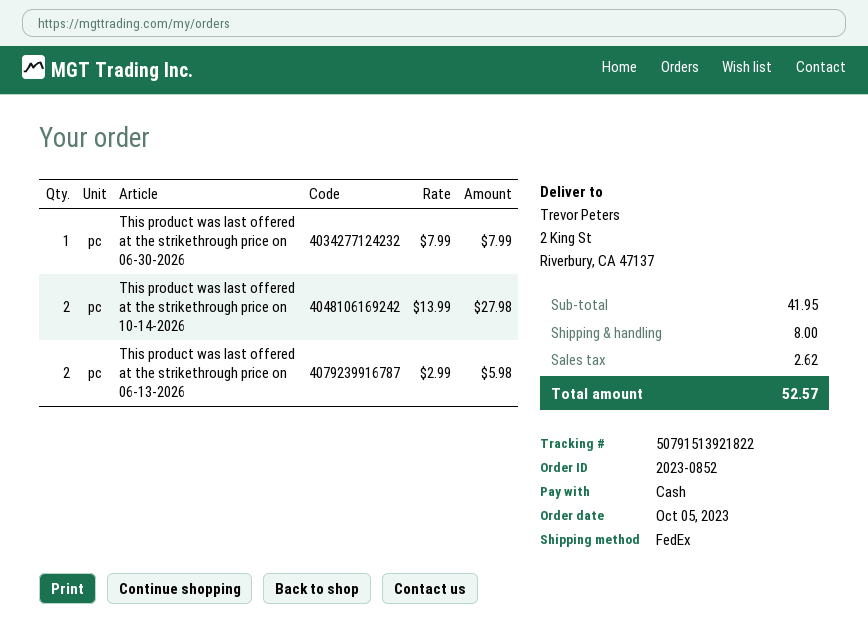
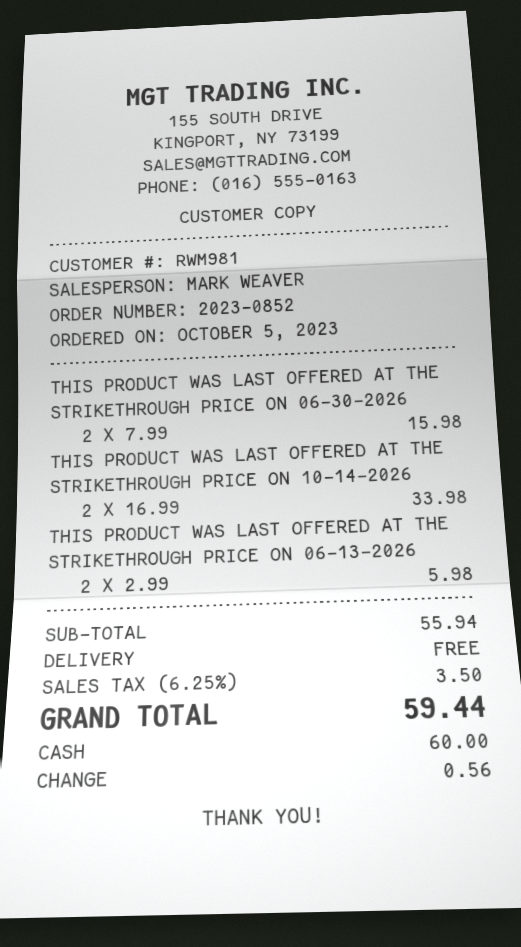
This product was last offered at the strikethrough price on 06-30-2026: 1 x 7.99 = 7.99 -> 2 x 7.99 = 15.98
This product was last offered at the strikethrough price on 10-14-2026: 2 x 13.99 = 27.98 -> 2 x 16.99 = 33.98
subtotal: 41.95 -> 55.94
shipping: 8.00 -> 0.00
tax: 2.62 -> 3.50
total: 52.57 -> 59.44

